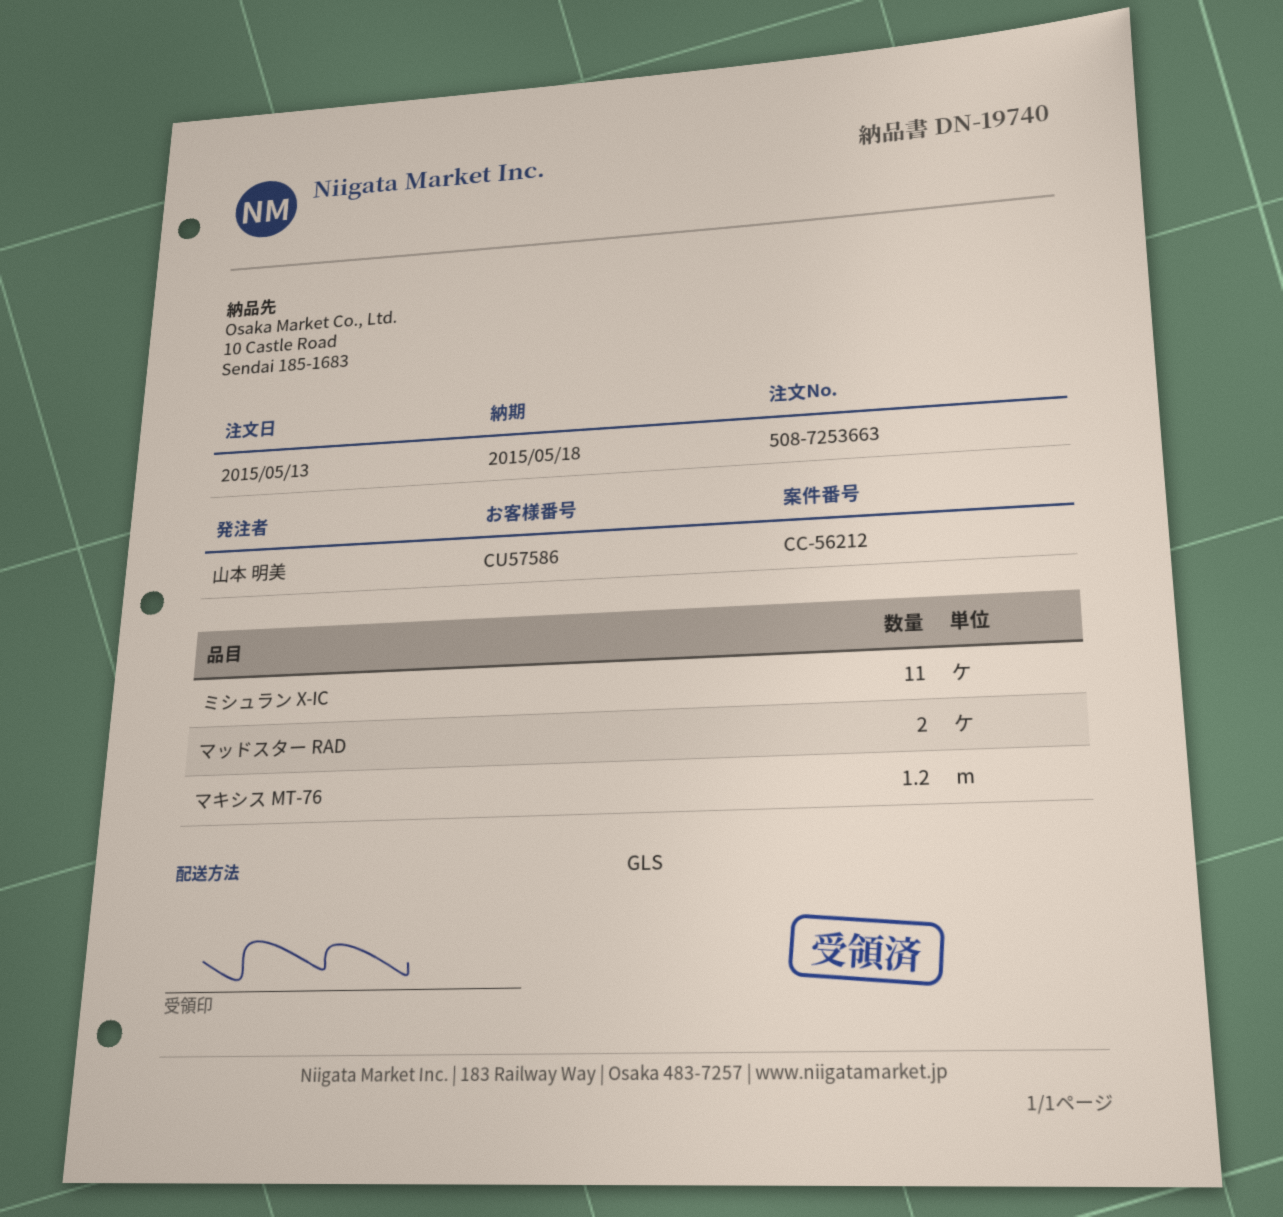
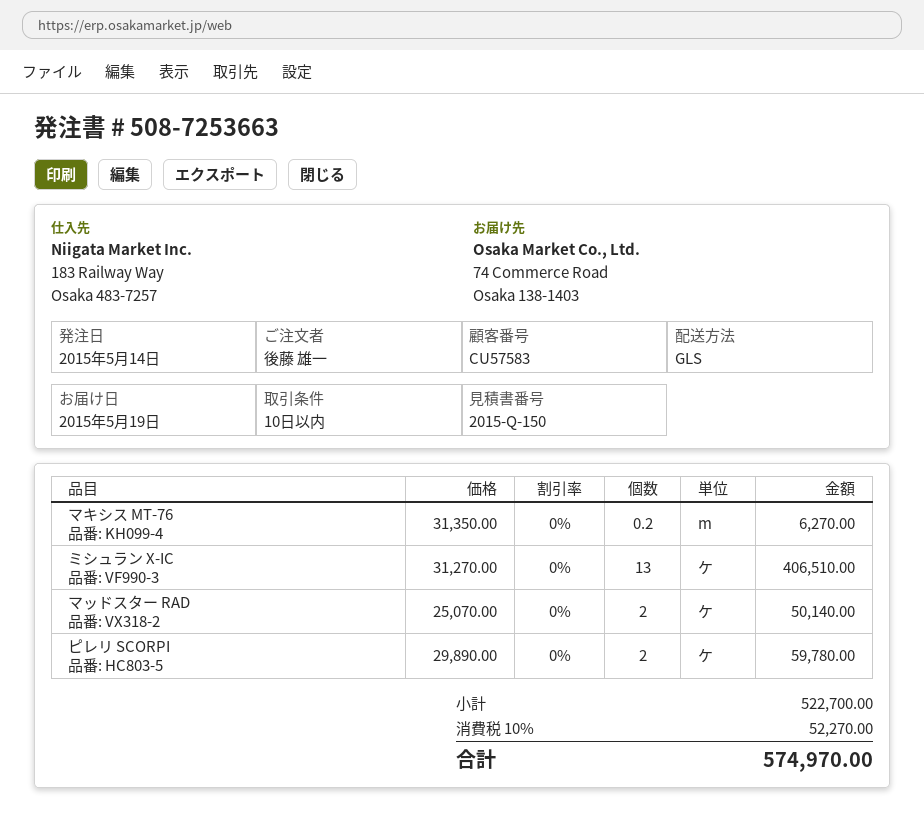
order date: 2015-05-13 -> 2015-05-14
delivery date: 2015-05-18 -> 2015-05-19
customer number: CU57586 -> CU57583
ordered by: 山本 明美 -> 後藤 雄一
ship to: 10 Castle Road, Sendai 185-1683 -> 74 Commerce Road, Osaka 138-1403
ミシュラン X-IC: 11 -> 13
マキシス MT-76: 1.2 -> 0.2
ピレリ SCORPI: none -> 2

